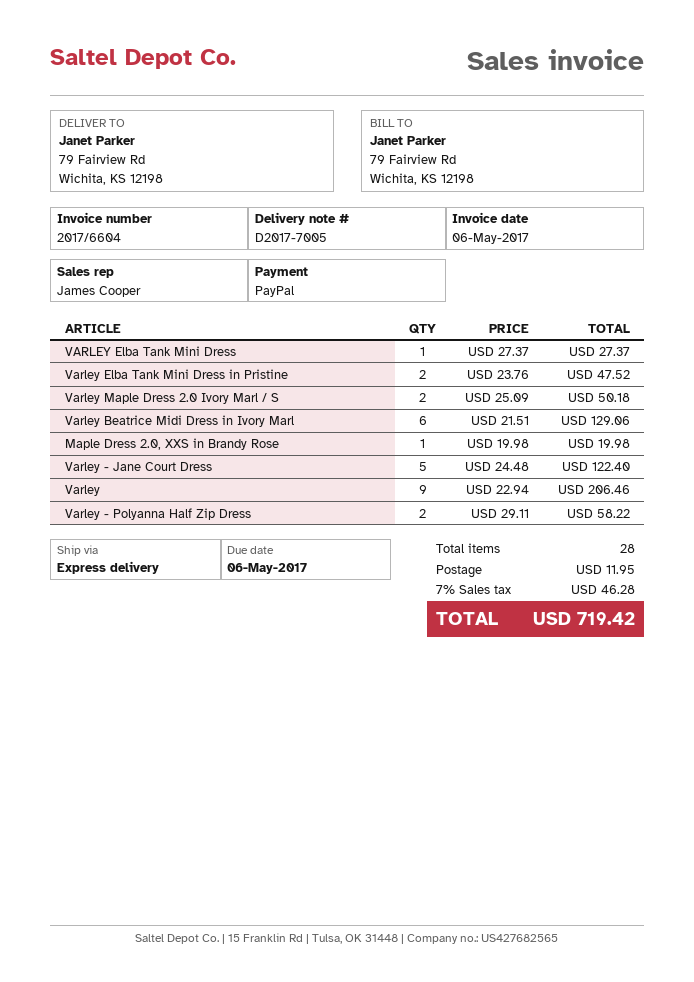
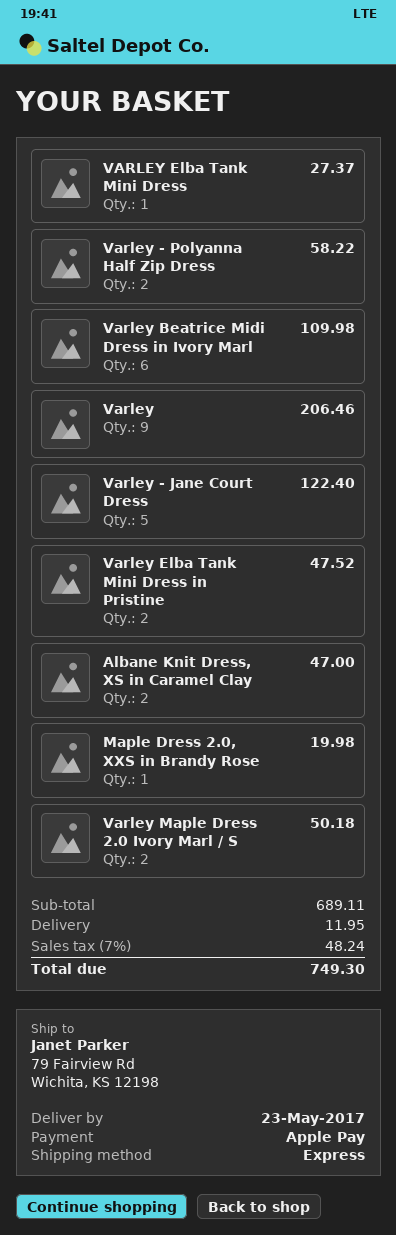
payment method: PayPal -> Apple Pay
Varley Beatrice Midi Dress in Ivory Marl: 6 for 129.06 -> 6 for 109.98
Albane Knit Dress, XS in Caramel Clay: none -> 2 for 47.00
tax: 7% = 46.28 -> 7% = 48.24
total: 719.42 -> 749.30

